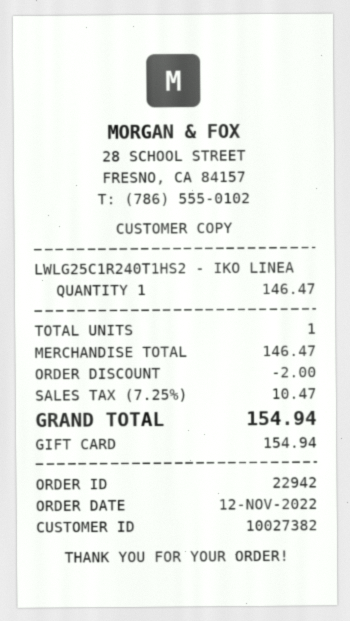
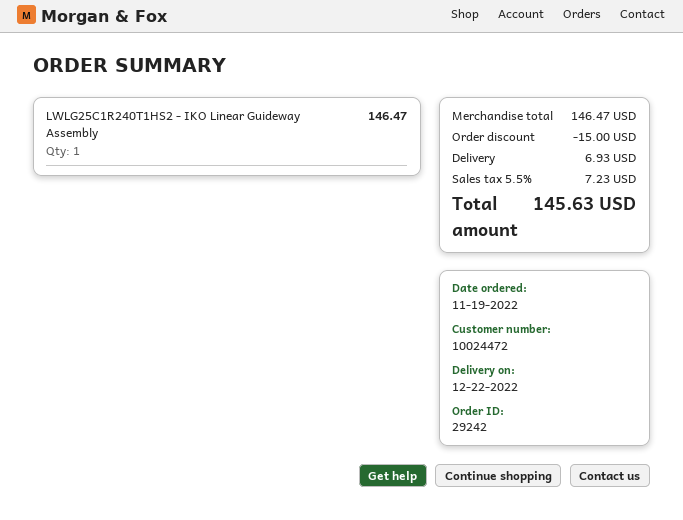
order number: 22942 -> 29242
order date: 2022-11-12 -> 2022-11-19
customer number: 10027382 -> 10024472
discount: 2.00 -> 15.00
shipping: none -> 6.93
tax: 7.25% = 10.47 -> 5.5% = 7.23
total: 154.94 -> 145.63

